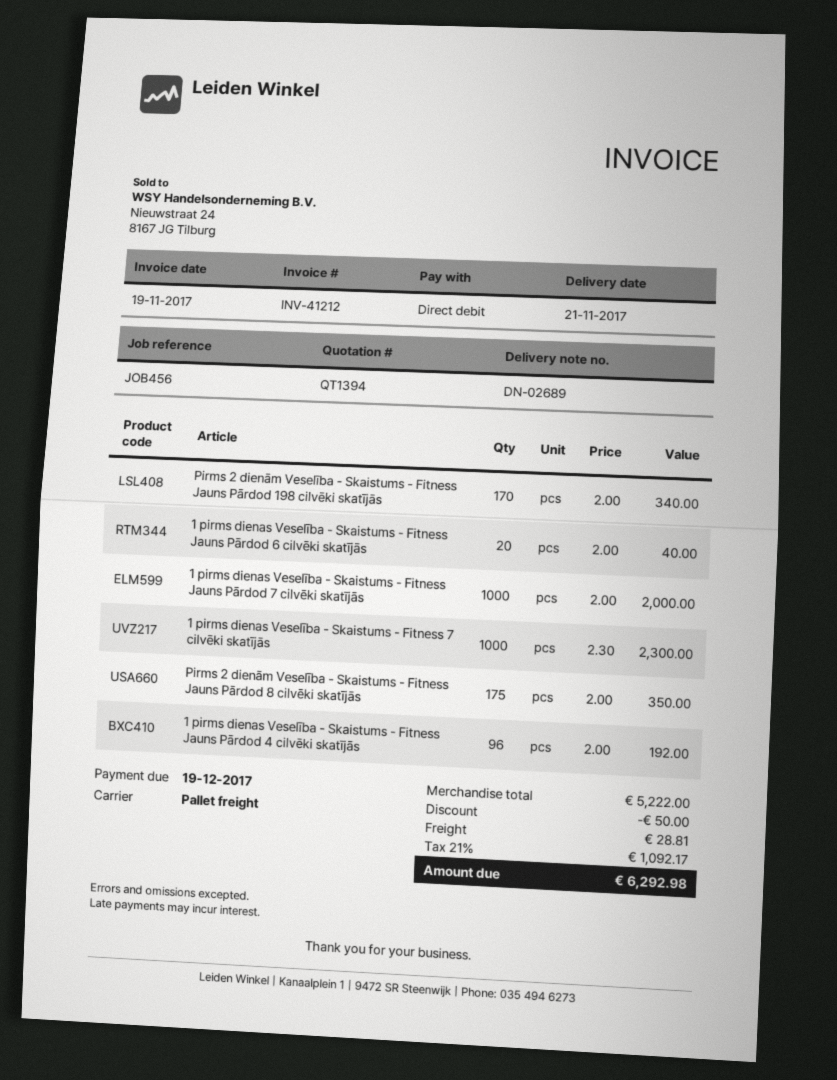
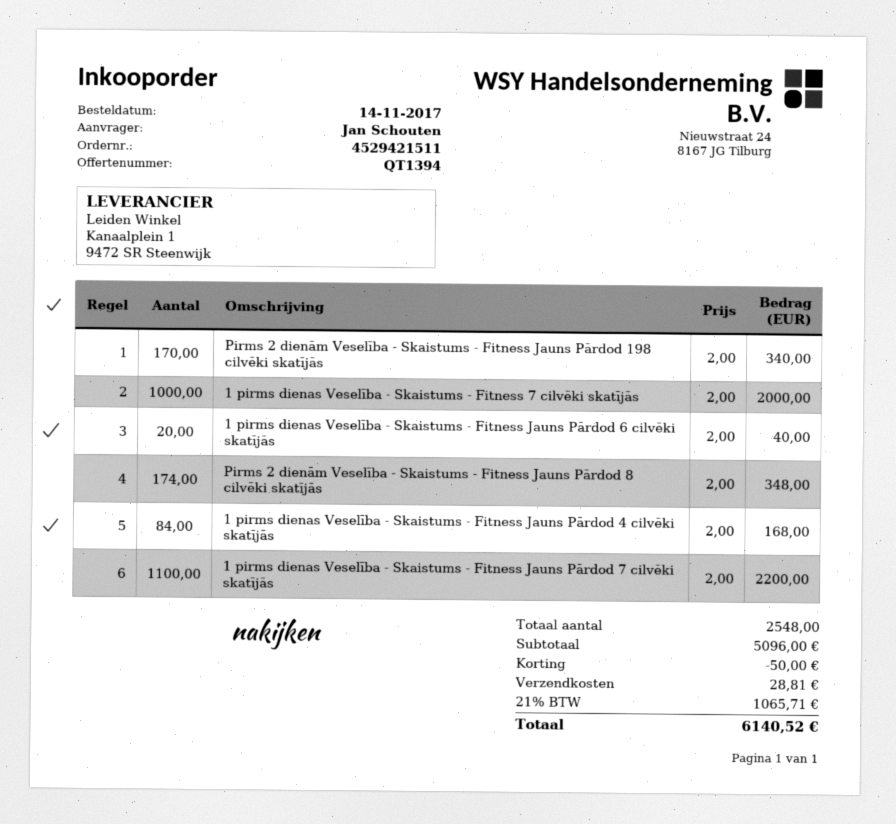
1 pirms dienas Veselība - Skaistums - Fitness Jauns Pārdod 7 cilvēki skatījās: 1000 x 2.00 = 2000.00 -> 1100 x 2.00 = 2200.00
1 pirms dienas Veselība - Skaistums - Fitness 7 cilvēki skatījās: 1000 x 2.30 = 2300.00 -> 1000 x 2.00 = 2000.00
Pirms 2 dienām Veselība - Skaistums - Fitness Jauns Pārdod 8 cilvēki skatījās: 175 x 2.00 = 350.00 -> 174 x 2.00 = 348.00
1 pirms dienas Veselība - Skaistums - Fitness Jauns Pārdod 4 cilvēki skatījās: 96 x 2.00 = 192.00 -> 84 x 2.00 = 168.00
subtotal: 5222.00 -> 5096.00
tax: 21% = 1092.17 -> 21% = 1065.71
total: 6292.98 -> 6140.52

